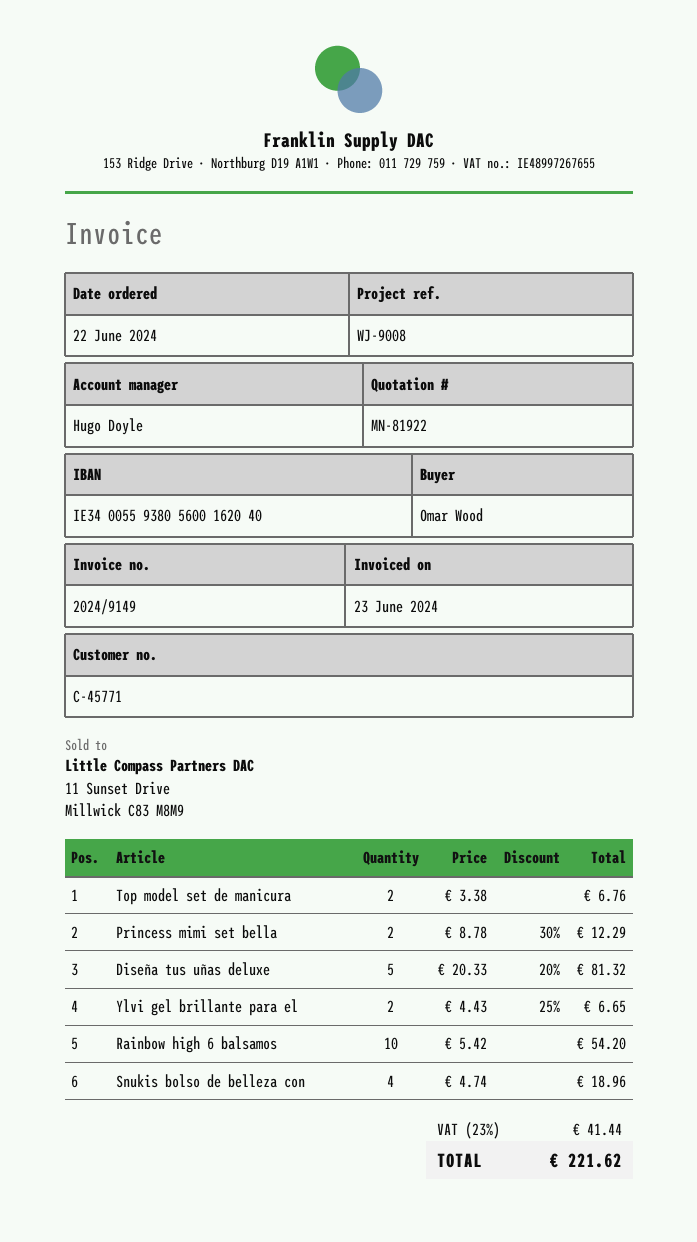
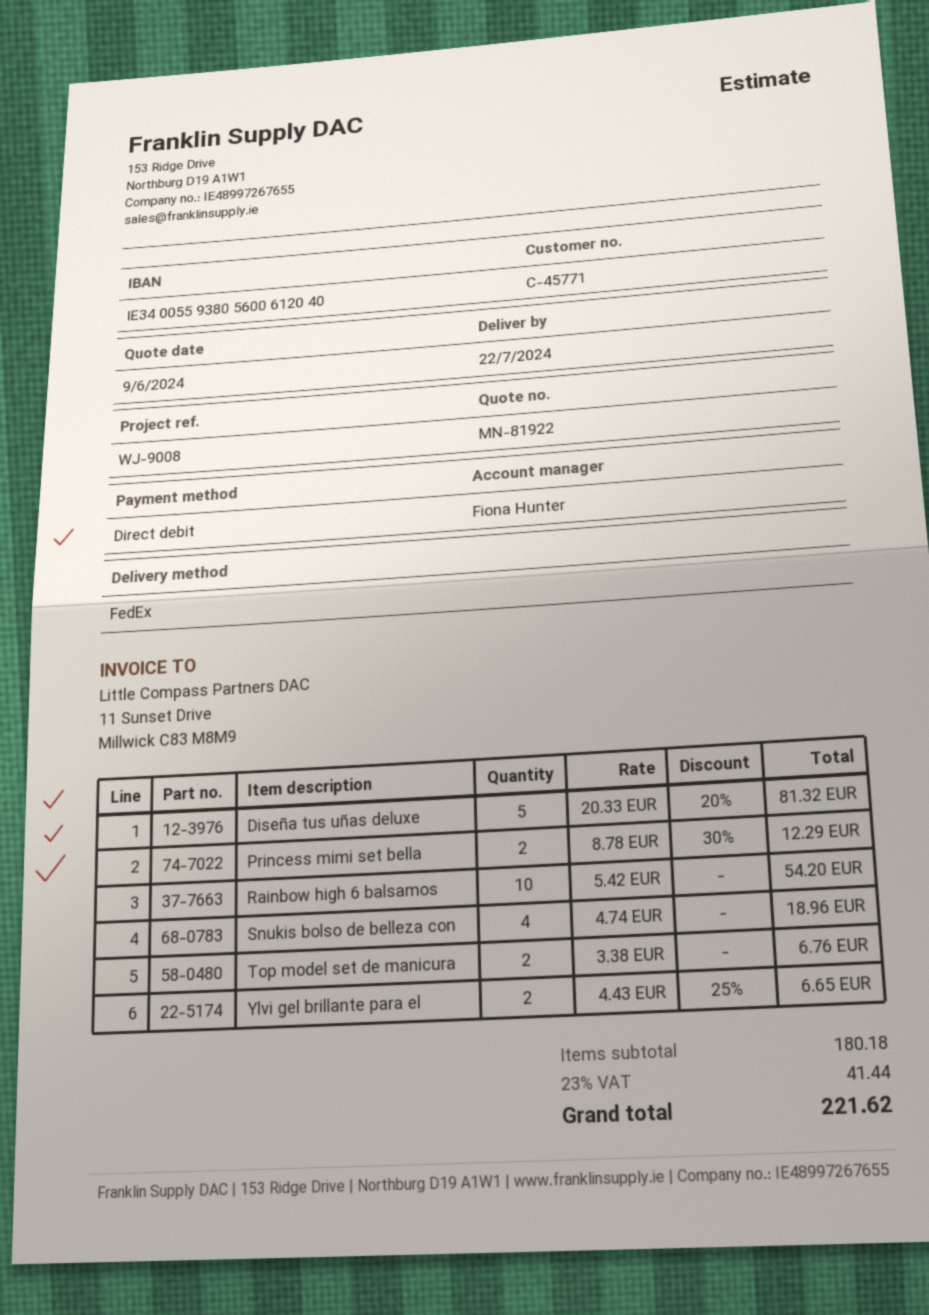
sales rep: Hugo Doyle -> Fiona Hunter
bank account: IE34005593805600162040 -> IE34005593805600612040

